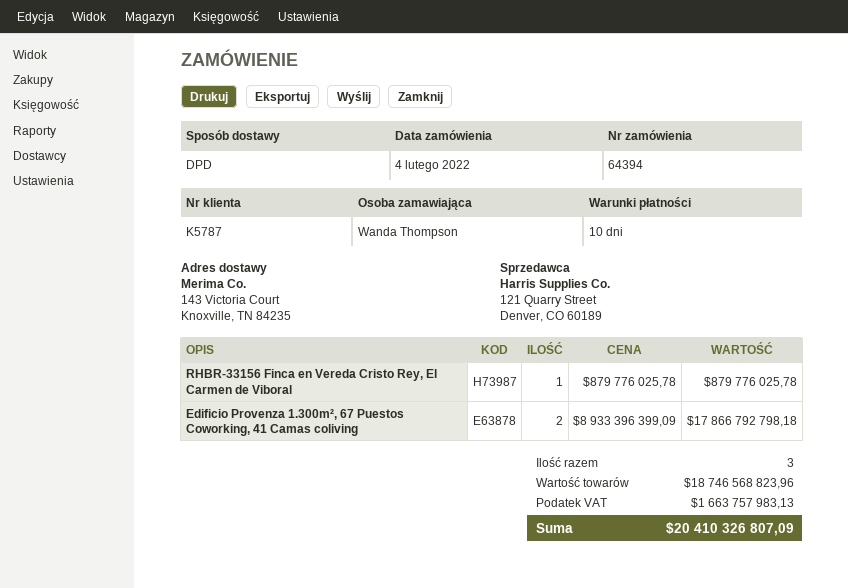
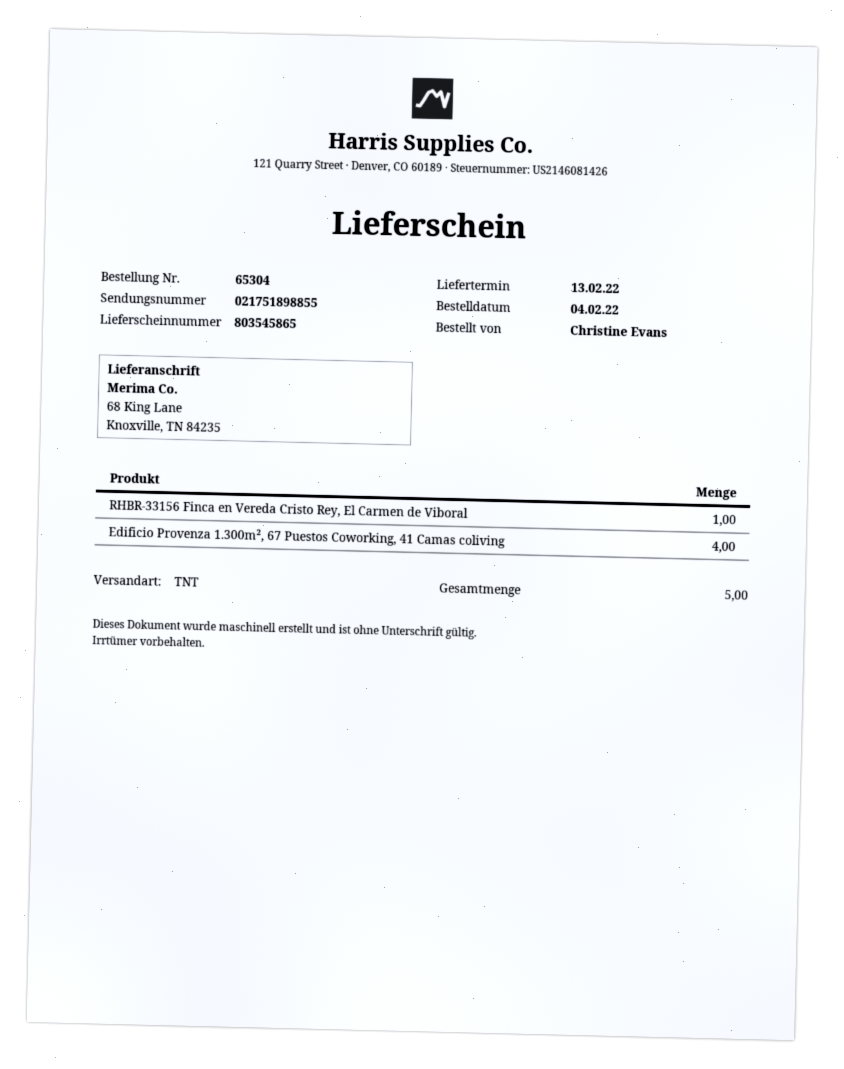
order number: 64394 -> 65304
ordered by: Wanda Thompson -> Christine Evans
shipping method: DPD -> TNT
ship to: 143 Victoria Court, Knoxville, TN 84235 -> 68 King Lane, Knoxville, TN 84235
Edificio Provenza 1.300m², 67 Puestos Coworking, 41 Camas coliving: 2 -> 4
total quantity: 3 -> 5

